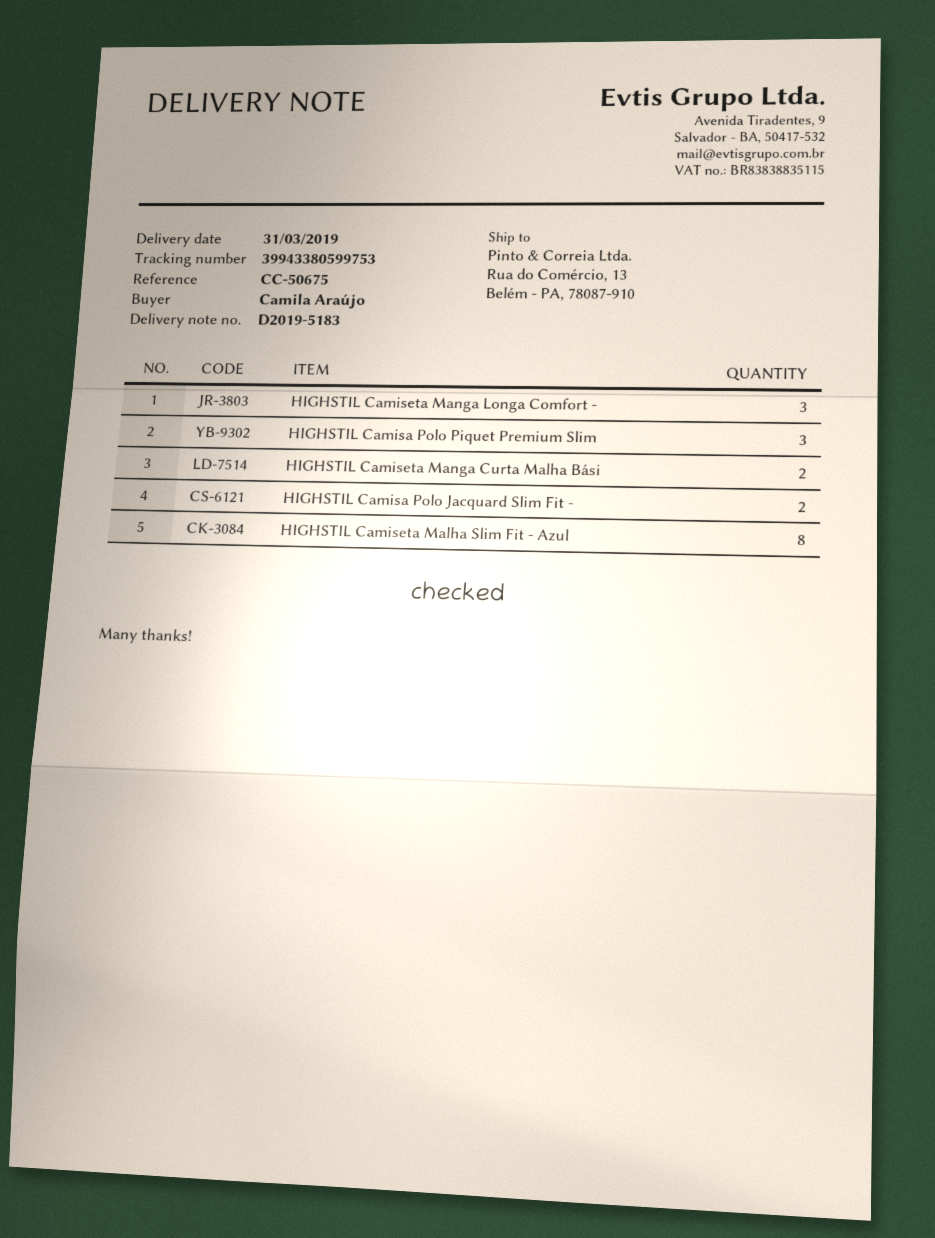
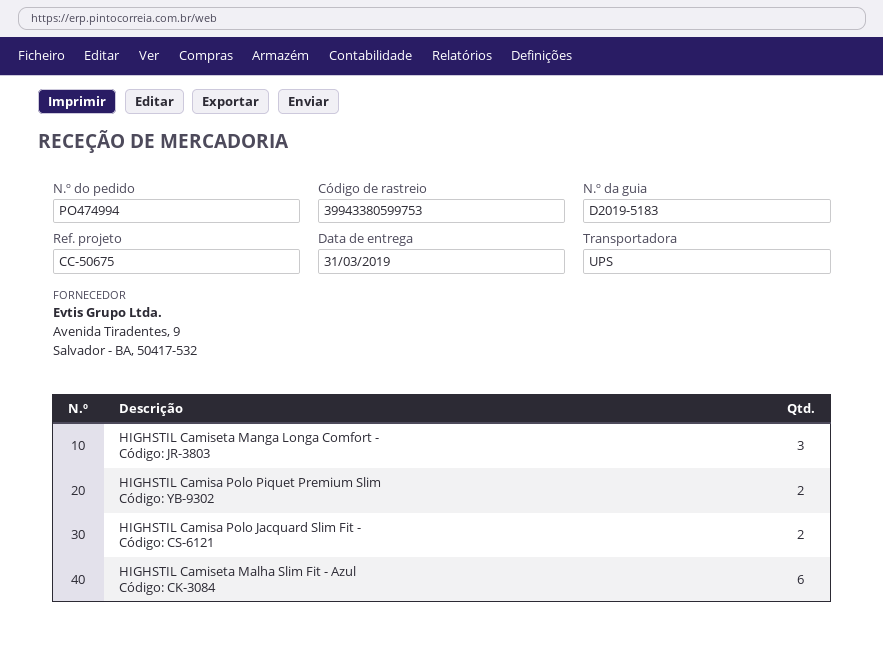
HIGHSTIL Camisa Polo Piquet Premium Slim: 3 -> 2
HIGHSTIL Camiseta Manga Curta Malha Bási: 2 -> none
HIGHSTIL Camiseta Malha Slim Fit - Azul: 8 -> 6

